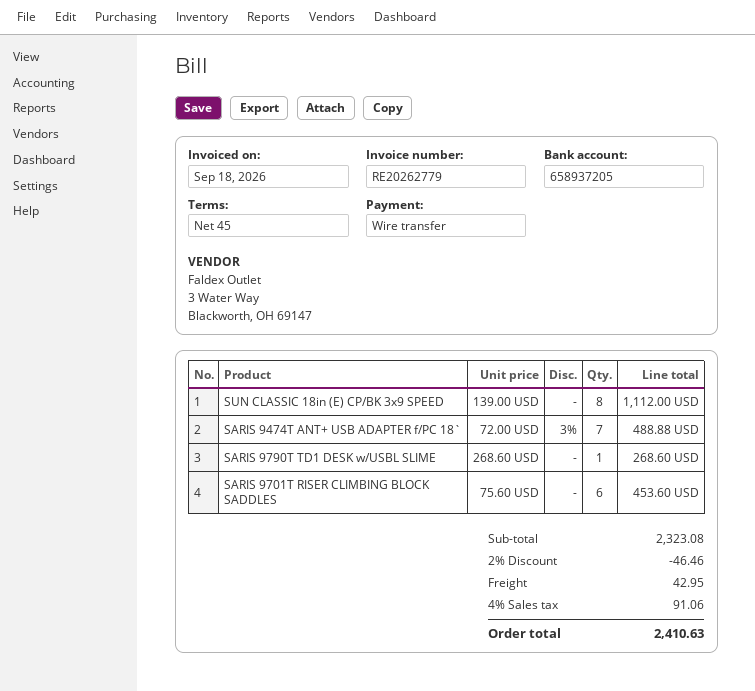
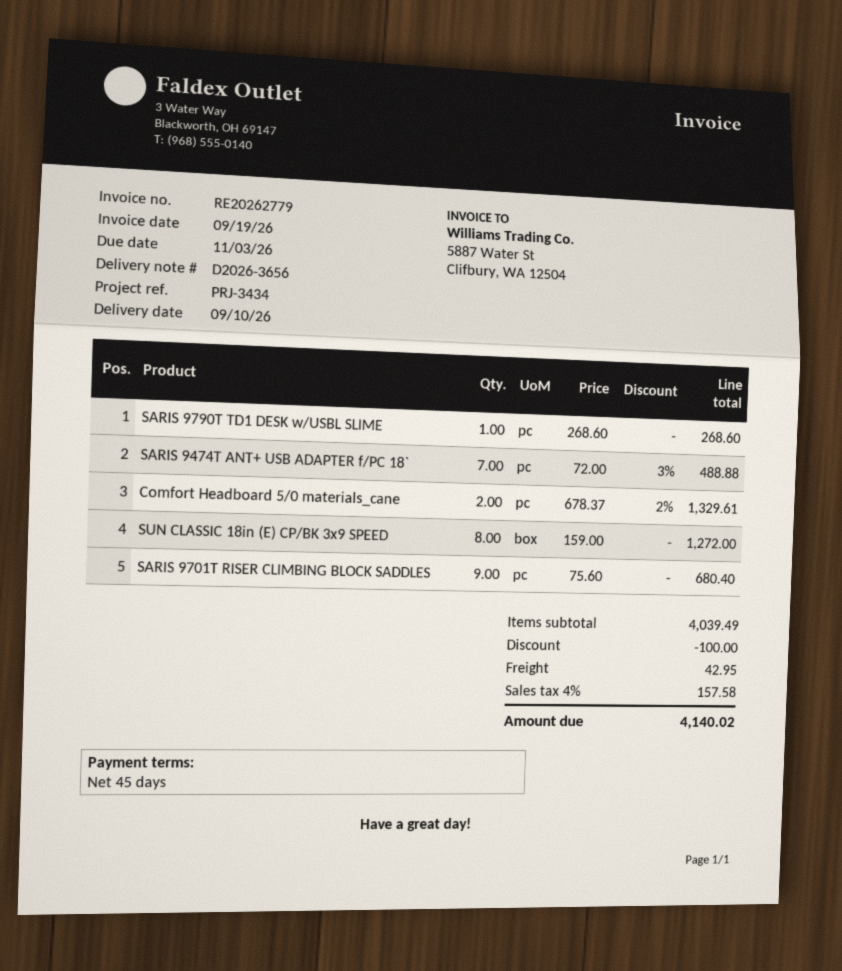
invoice date: 2026-09-18 -> 2026-09-19
SUN CLASSIC 18in (E) CP/BK 3x9 SPEED: 8 x 139.00 = 1112.00 -> 8 x 159.00 = 1272.00
SARIS 9701T RISER CLIMBING BLOCK SADDLES: 6 x 75.60 = 453.60 -> 9 x 75.60 = 680.40
Comfort Headboard 5/0 materials_cane: none -> 2 x 678.37 - 2% = 1329.61
subtotal: 2323.08 -> 4039.49
discount: 46.46 -> 100.00
tax: 4% = 91.06 -> 4% = 157.58
total: 2410.63 -> 4140.02

